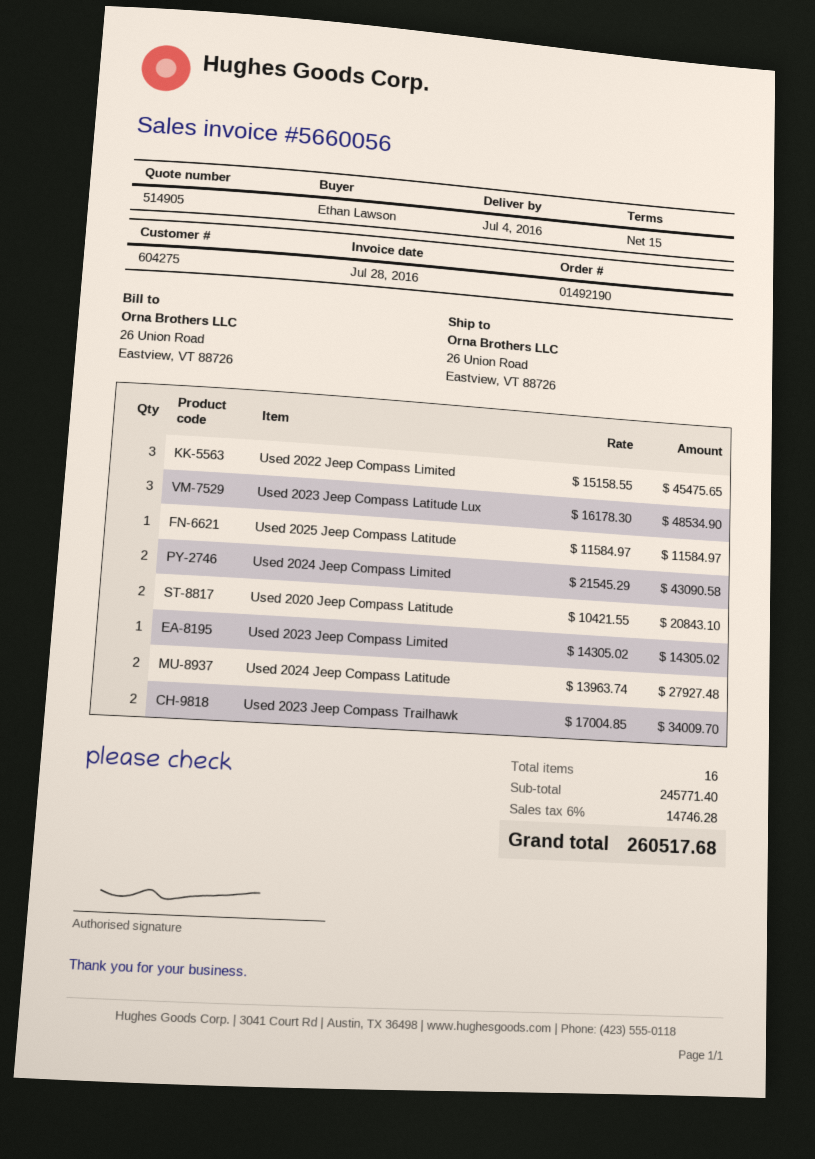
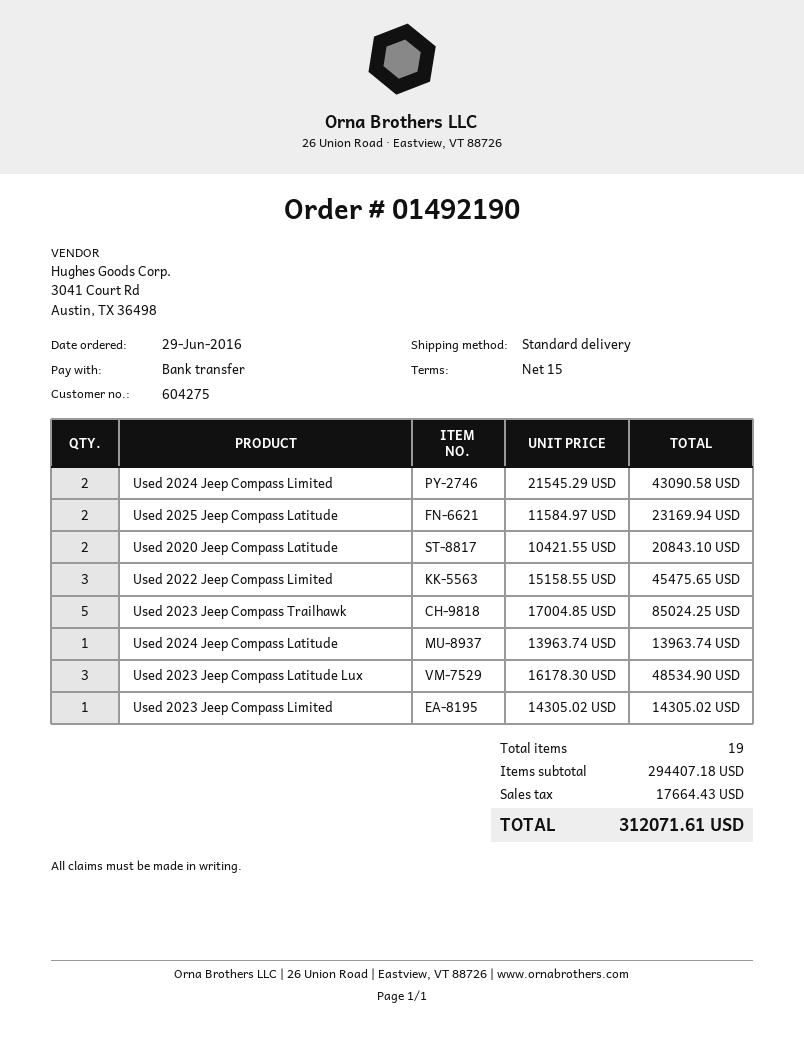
Used 2025 Jeep Compass Latitude: 1 x 11584.97 = 11584.97 -> 2 x 11584.97 = 23169.94
Used 2024 Jeep Compass Latitude: 2 x 13963.74 = 27927.48 -> 1 x 13963.74 = 13963.74
Used 2023 Jeep Compass Trailhawk: 2 x 17004.85 = 34009.70 -> 5 x 17004.85 = 85024.25
total quantity: 16 -> 19
subtotal: 245771.40 -> 294407.18
tax: 14746.28 -> 17664.43
total: 260517.68 -> 312071.61

